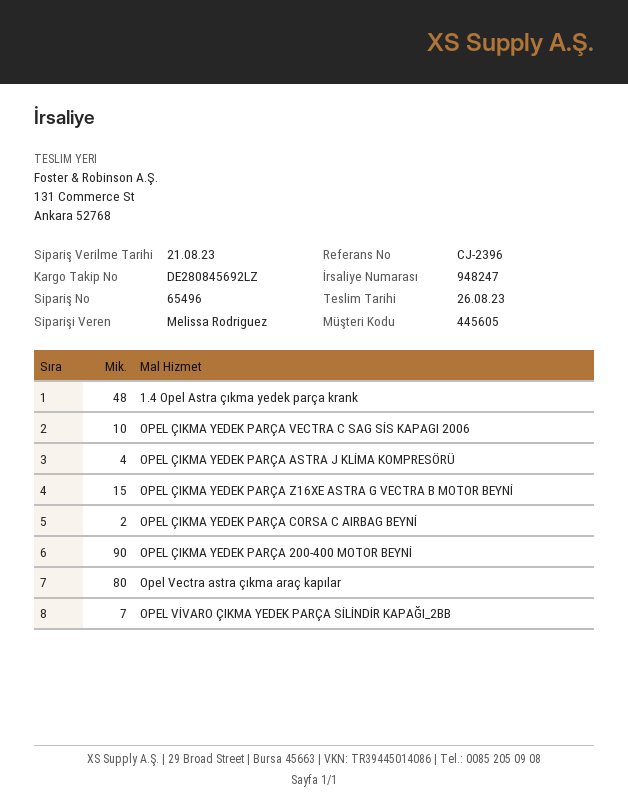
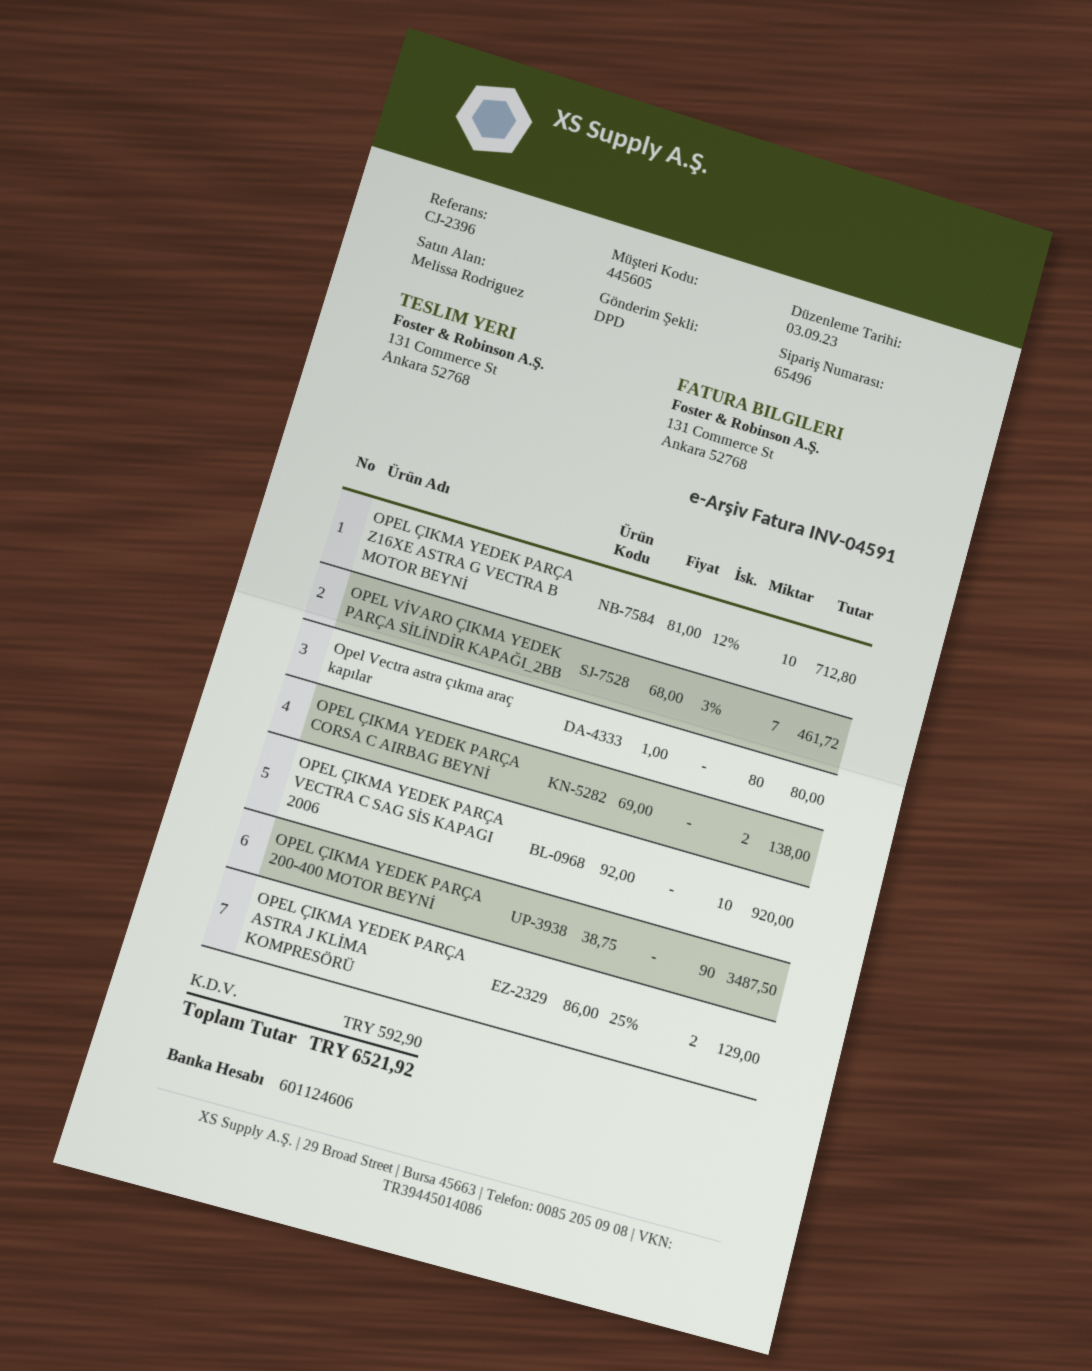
1.4 Opel Astra çıkma yedek parça krank: 48 -> none
OPEL ÇIKMA YEDEK PARÇA ASTRA J KLİMA KOMPRESÖRÜ: 4 -> 2
OPEL ÇIKMA YEDEK PARÇA Z16XE ASTRA G VECTRA B MOTOR BEYNİ: 15 -> 10

